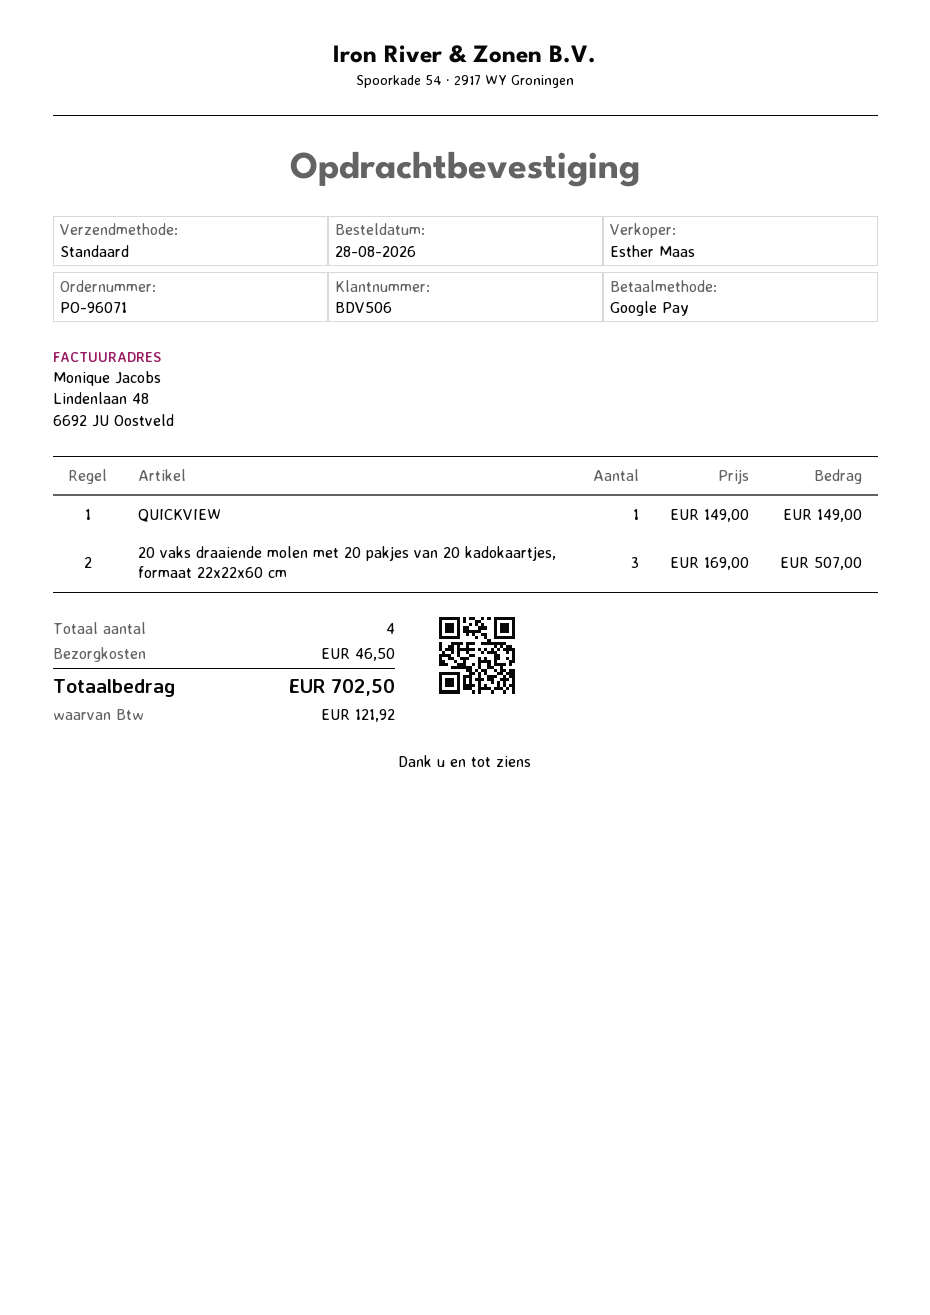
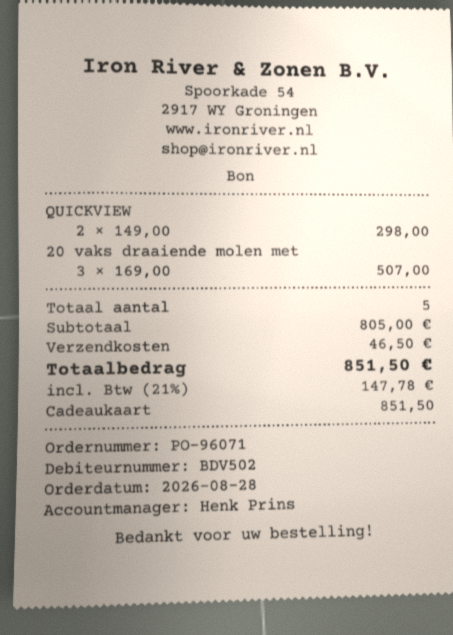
customer number: BDV506 -> BDV502
sales rep: Esther Maas -> Henk Prins
payment method: Google Pay -> gift card
QUICKVIEW: 1 x 149.00 = 149.00 -> 2 x 149.00 = 298.00
total quantity: 4 -> 5
tax: 121.92 -> 147.78
total: 702.50 -> 851.50

